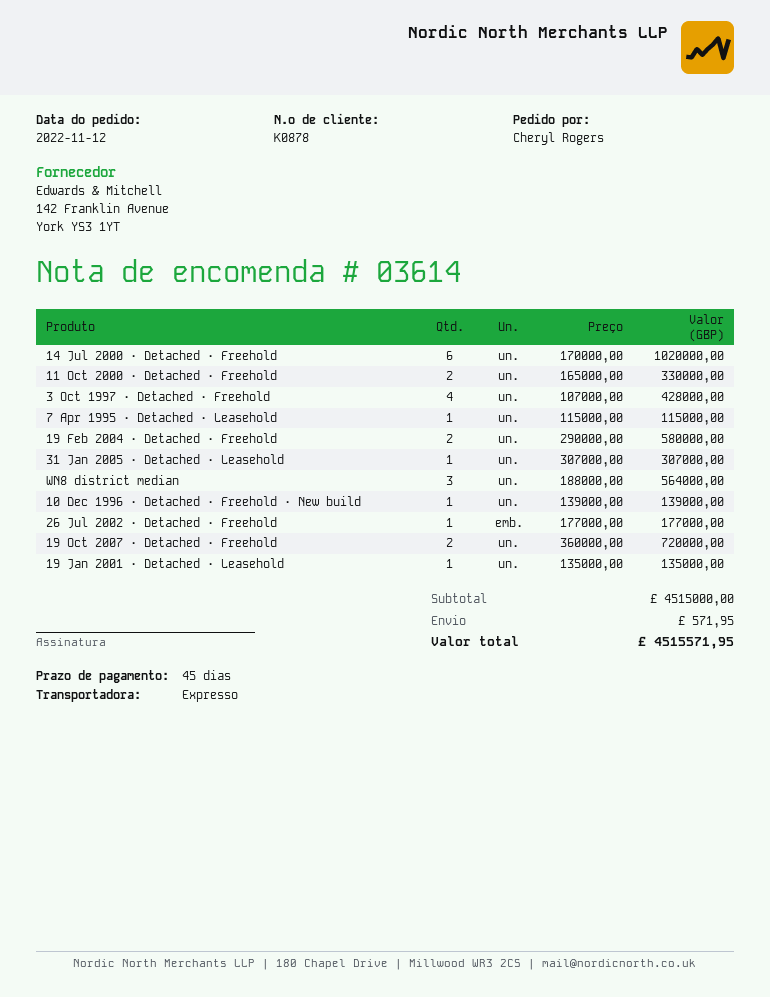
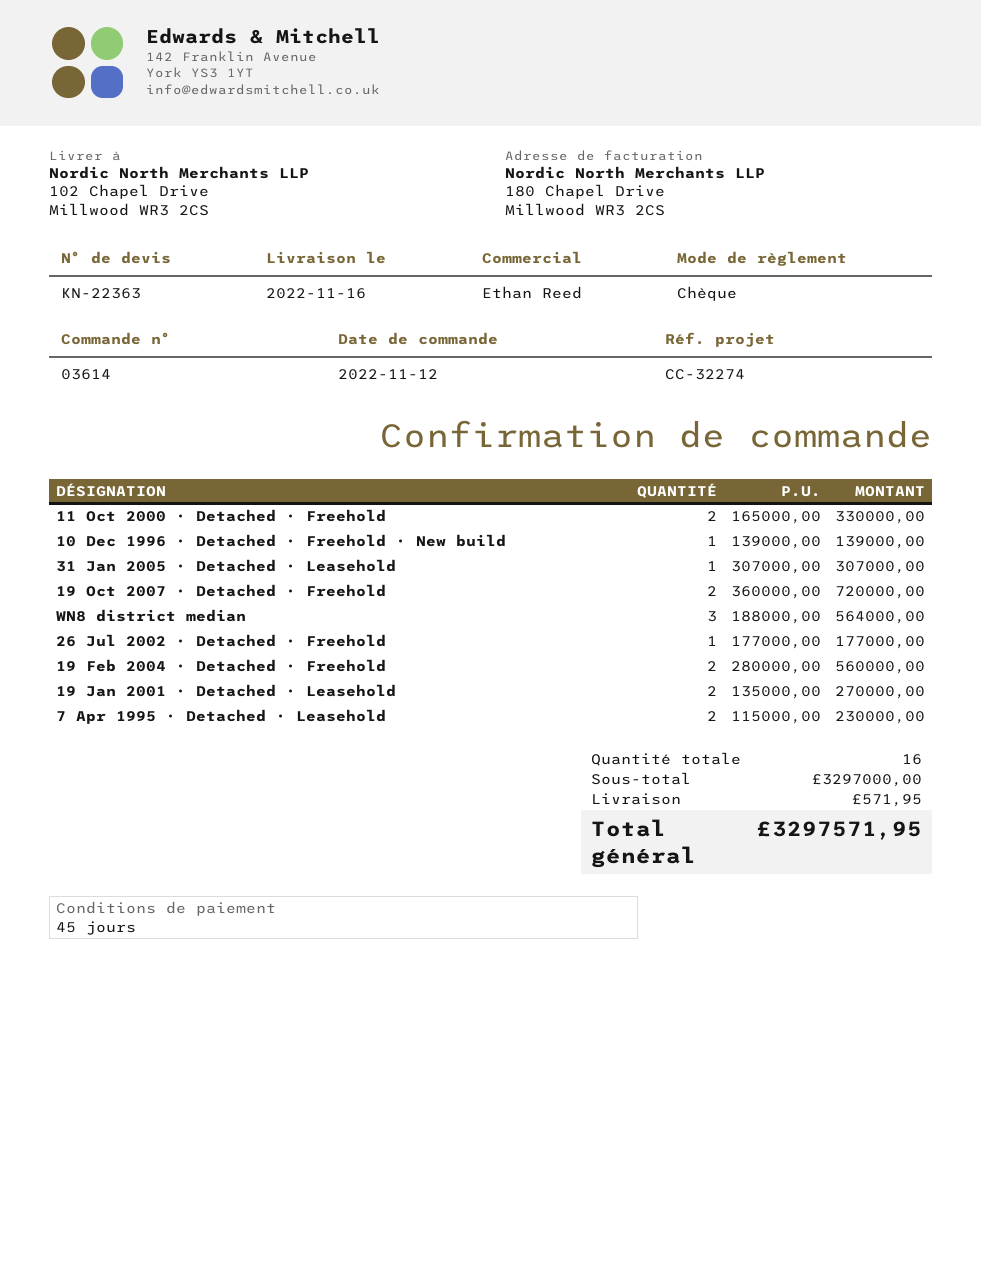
14 Jul 2000 · Detached · Freehold: 6 x 170000.00 = 1020000.00 -> none
3 Oct 1997 · Detached · Freehold: 4 x 107000.00 = 428000.00 -> none
7 Apr 1995 · Detached · Leasehold: 1 x 115000.00 = 115000.00 -> 2 x 115000.00 = 230000.00
19 Feb 2004 · Detached · Freehold: 2 x 290000.00 = 580000.00 -> 2 x 280000.00 = 560000.00
19 Jan 2001 · Detached · Leasehold: 1 x 135000.00 = 135000.00 -> 2 x 135000.00 = 270000.00
subtotal: 4515000.00 -> 3297000.00
total: 4515571.95 -> 3297571.95

